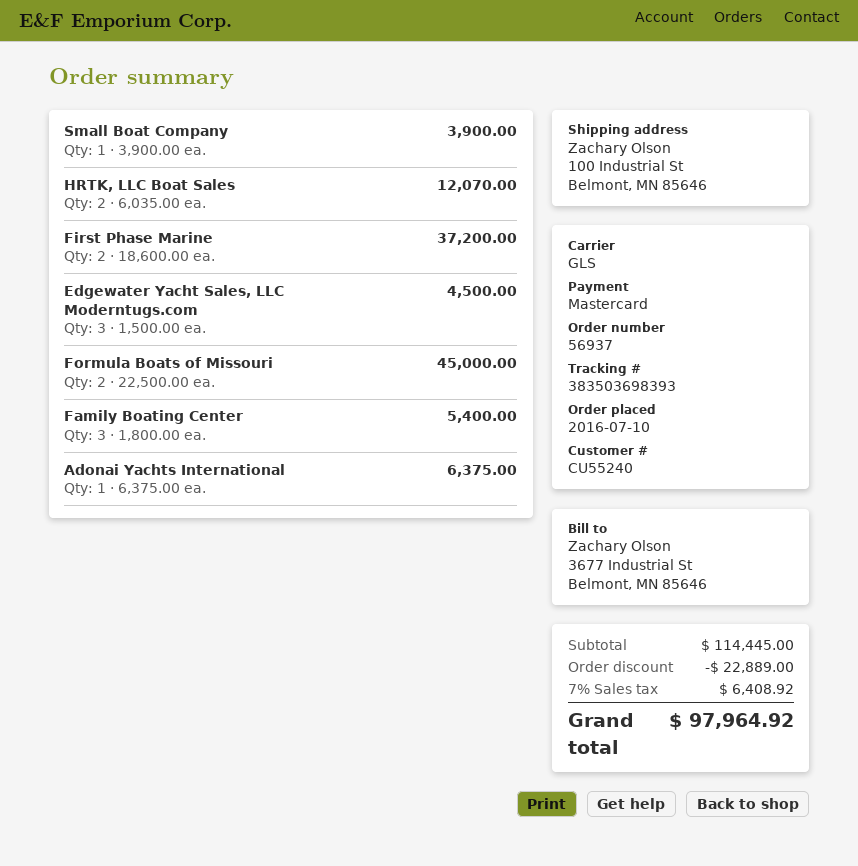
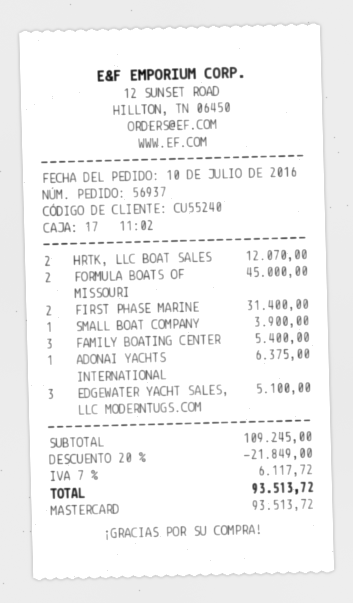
First Phase Marine: 2 for 37200.00 -> 2 for 31400.00
Edgewater Yacht Sales, LLC Moderntugs.com: 3 for 4500.00 -> 3 for 5100.00
subtotal: 114445.00 -> 109245.00
discount: 22889.00 -> 21849.00
tax: 7% = 6408.92 -> 7% = 6117.72
total: 97964.92 -> 93513.72

